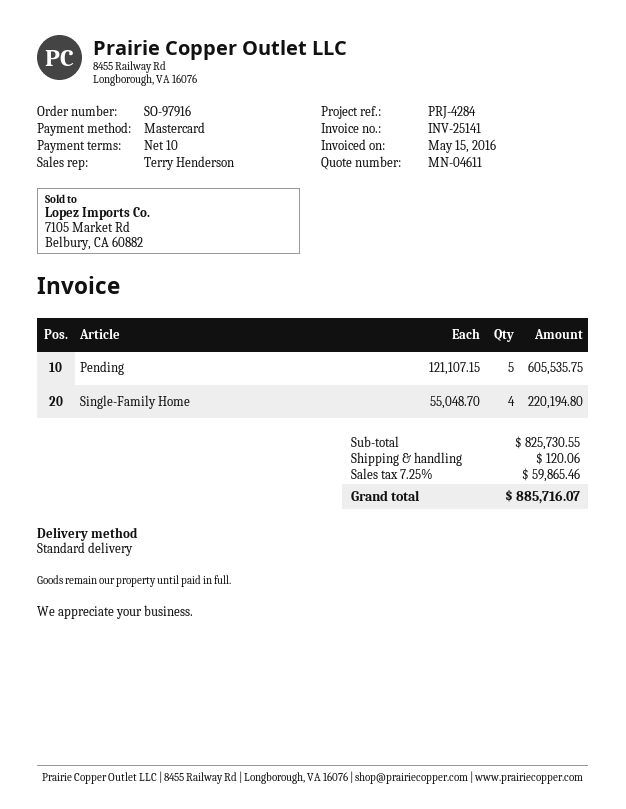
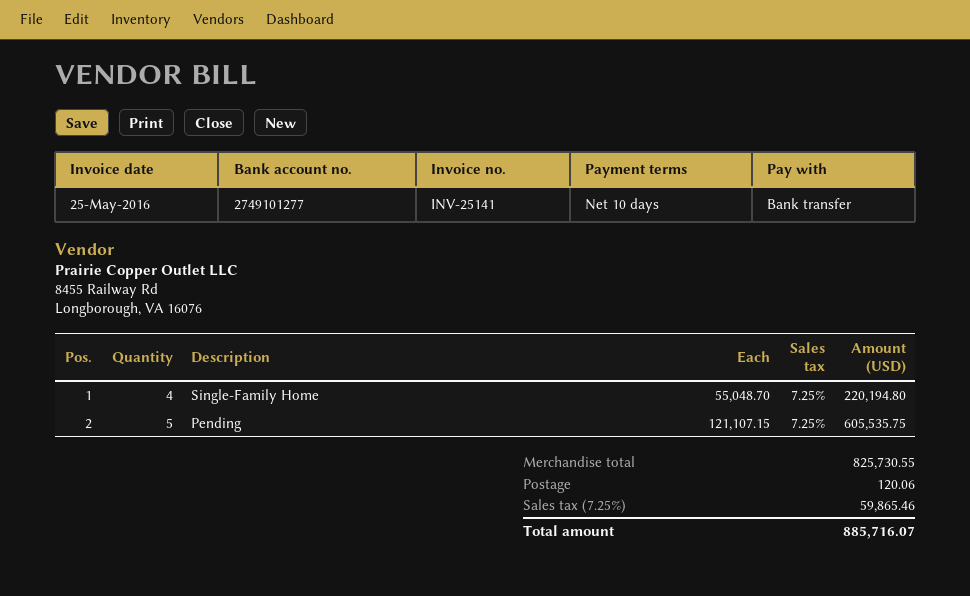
invoice date: 2016-05-15 -> 2016-05-25
payment method: Mastercard -> bank transfer

